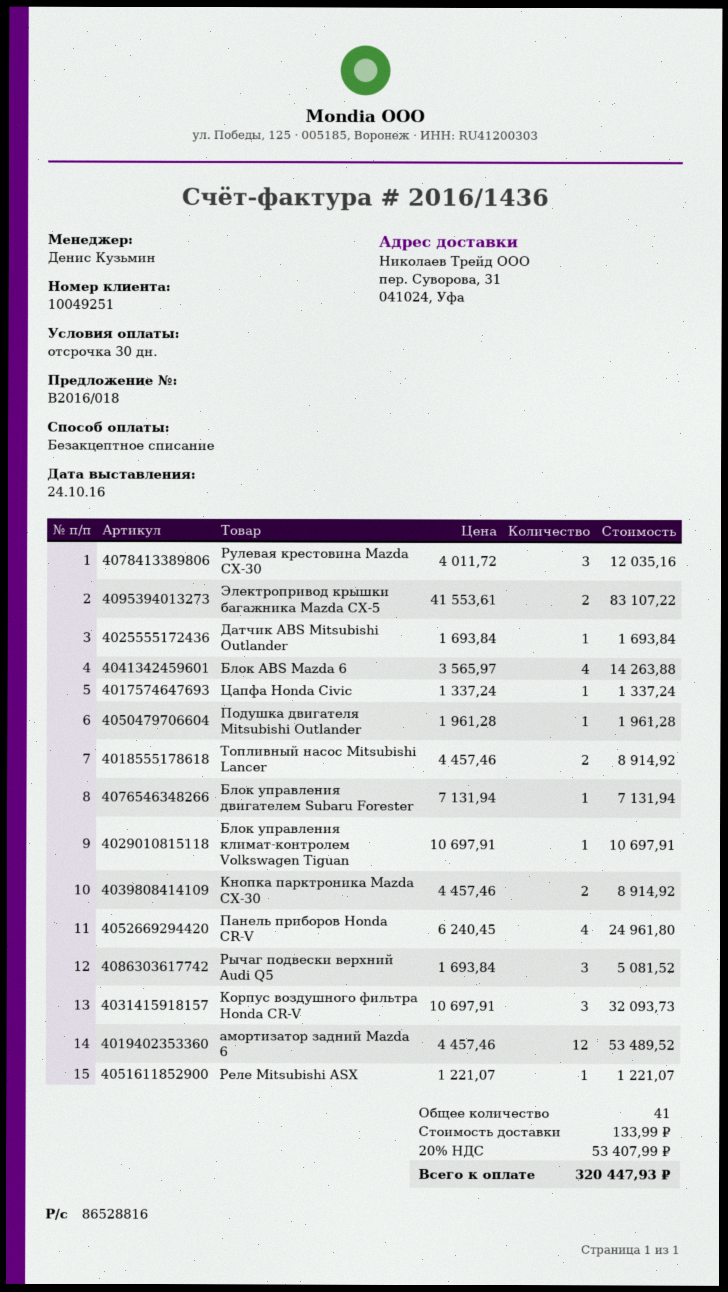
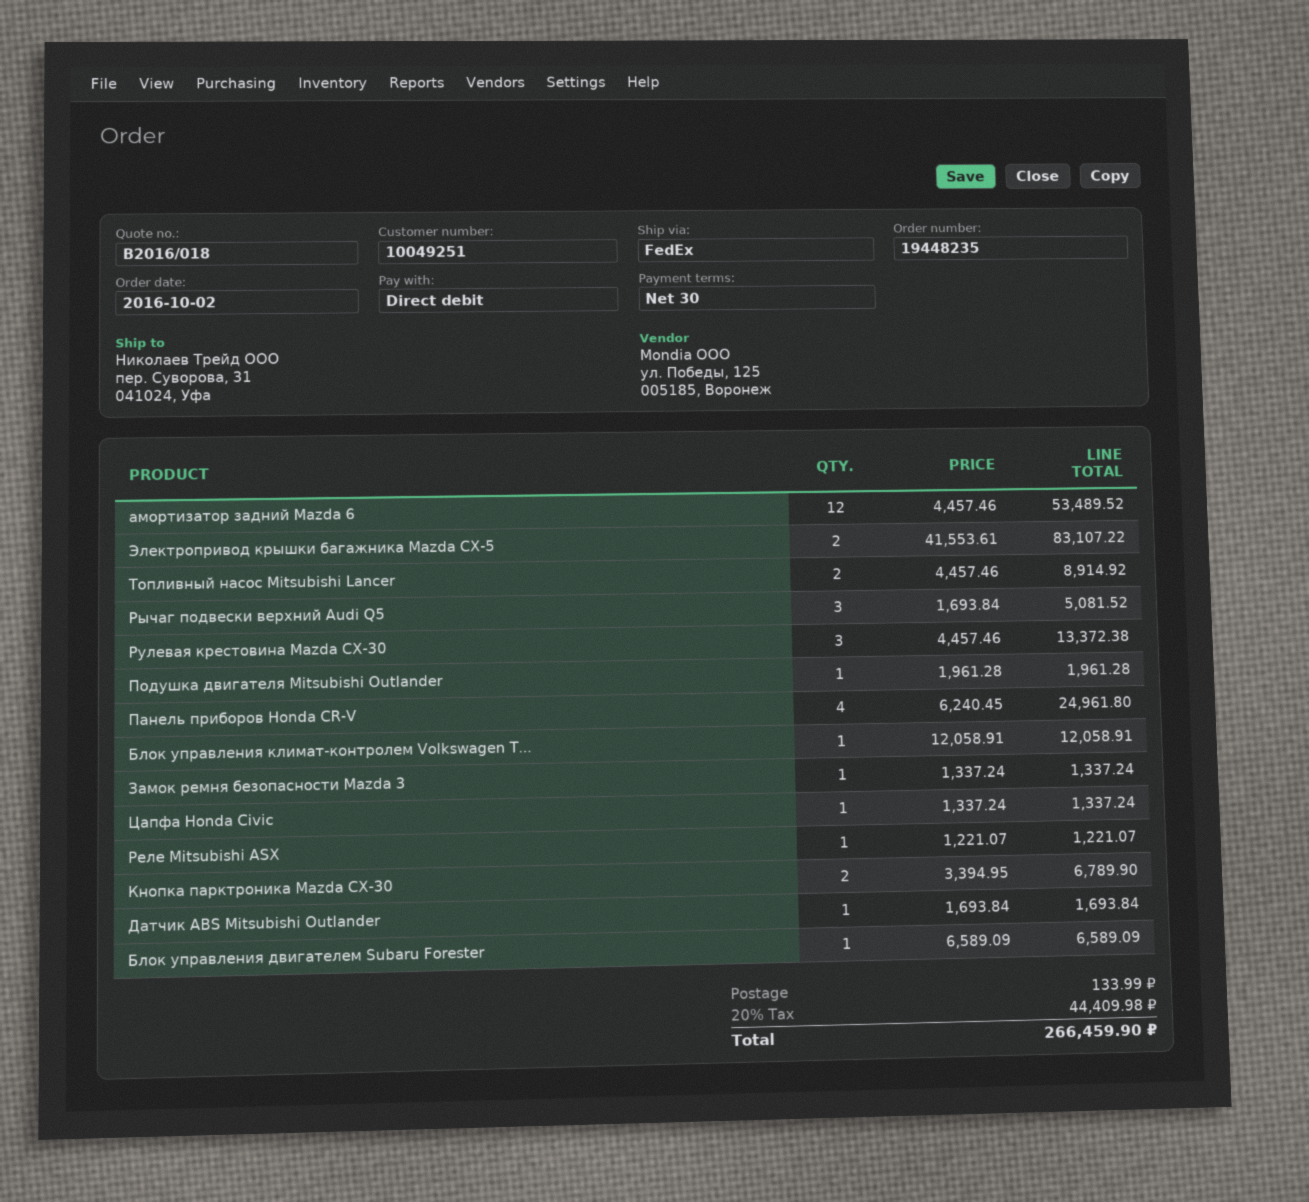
Рулевая крестовина Mazda CX-30: 3 x 4011.72 = 12035.16 -> 3 x 4457.46 = 13372.38
Блок ABS Mazda 6: 4 x 3565.97 = 14263.88 -> none
Блок управления двигателем Subaru Forester: 1 x 7131.94 = 7131.94 -> 1 x 6589.09 = 6589.09
Блок управления климат-контролем Volkswagen Tiguan: 1 x 10697.91 = 10697.91 -> 1 x 12058.91 = 12058.91
Кнопка парктроника Mazda CX-30: 2 x 4457.46 = 8914.92 -> 2 x 3394.95 = 6789.90
Корпус воздушного фильтра Honda CR-V: 3 x 10697.91 = 32093.73 -> none
Замок ремня безопасности Mazda 3: none -> 1 x 1337.24 = 1337.24
tax: 20% = 53407.99 -> 20% = 44409.98
total: 320447.93 -> 266459.90

